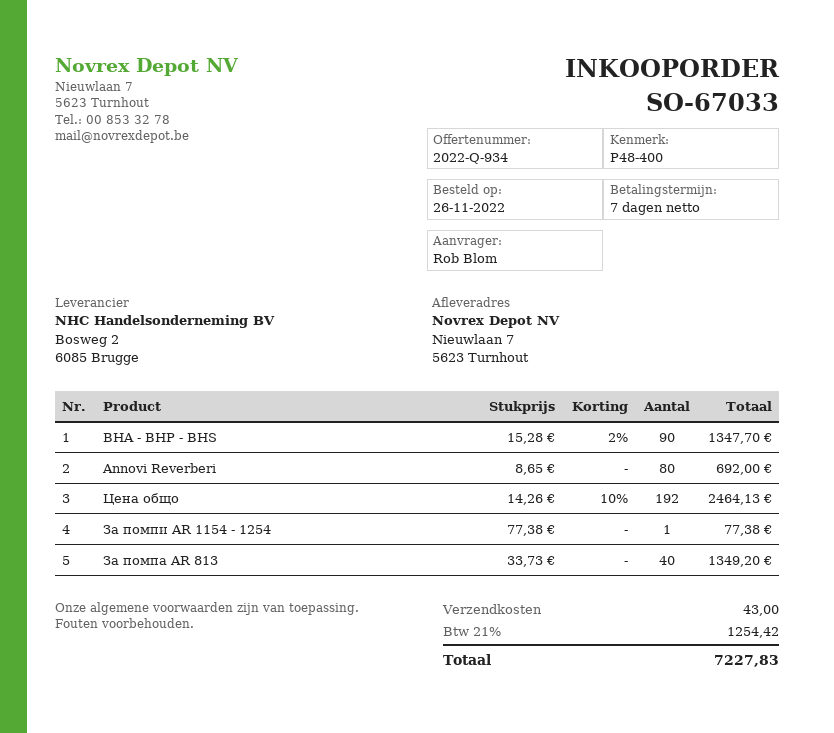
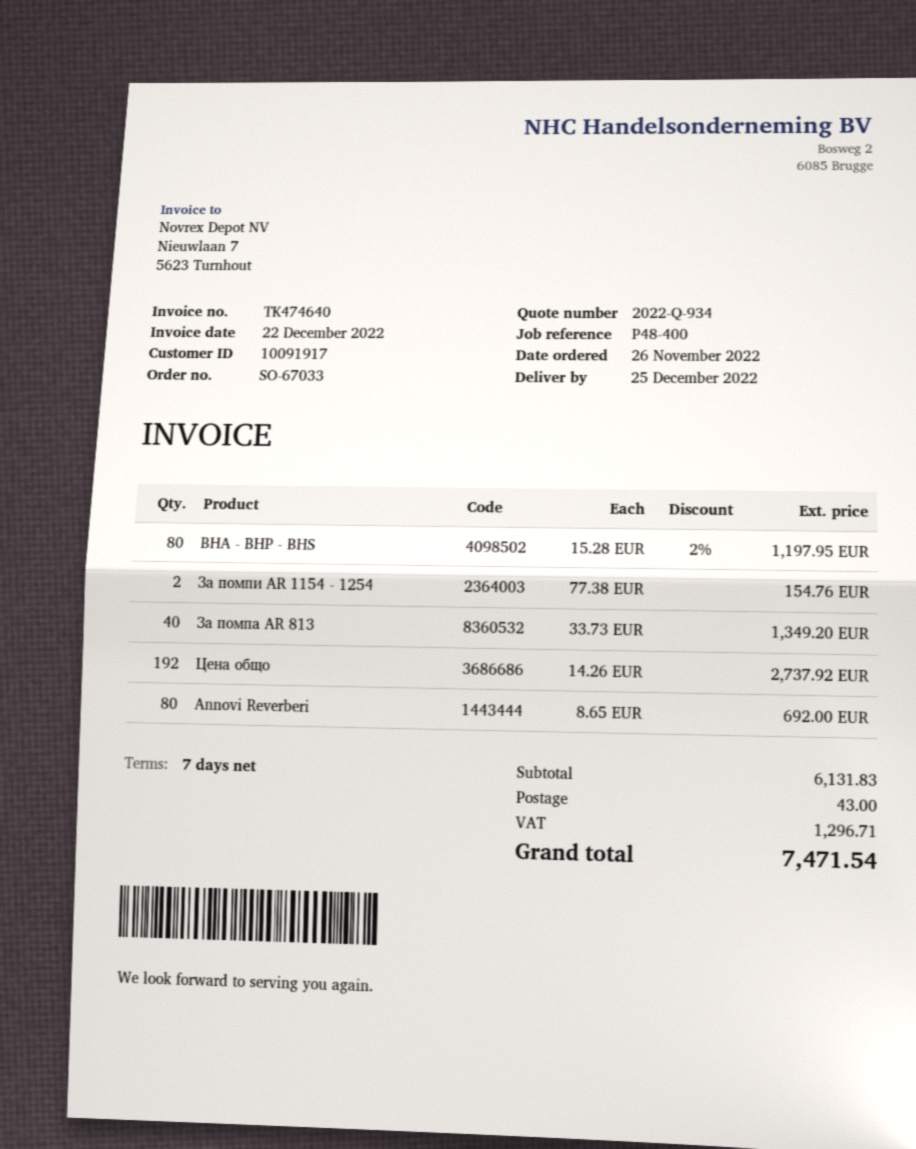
BHA - BHP - BHS: 90 x 15.28 - 2% = 1347.70 -> 80 x 15.28 - 2% = 1197.95
Цена общо: 192 x 14.26 - 10% = 2464.13 -> 192 x 14.26 = 2737.92
За помпи AR 1154 - 1254: 1 x 77.38 = 77.38 -> 2 x 77.38 = 154.76
tax: 1254.42 -> 1296.71
total: 7227.83 -> 7471.54

